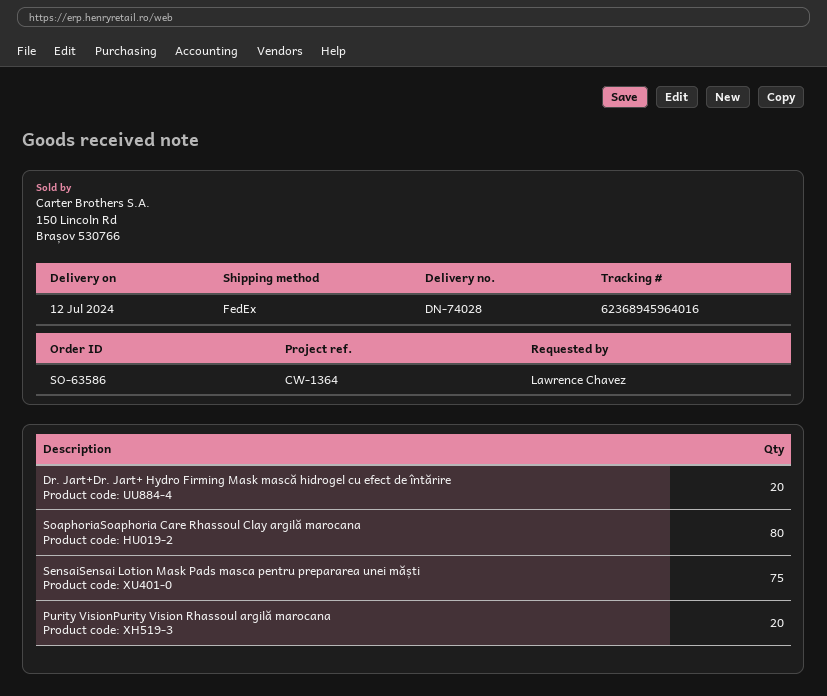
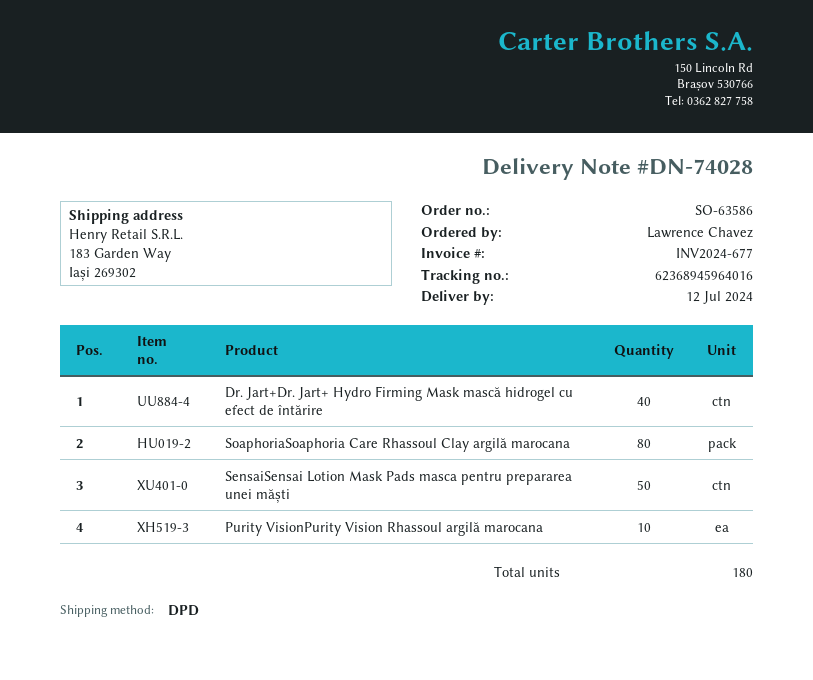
shipping method: FedEx -> DPD
Dr. Jart+Dr. Jart+ Hydro Firming Mask mască hidrogel cu efect de întărire: 20 -> 40
SensaiSensai Lotion Mask Pads masca pentru prepararea unei măști: 75 -> 50
Purity VisionPurity Vision Rhassoul argilă marocana: 20 -> 10

